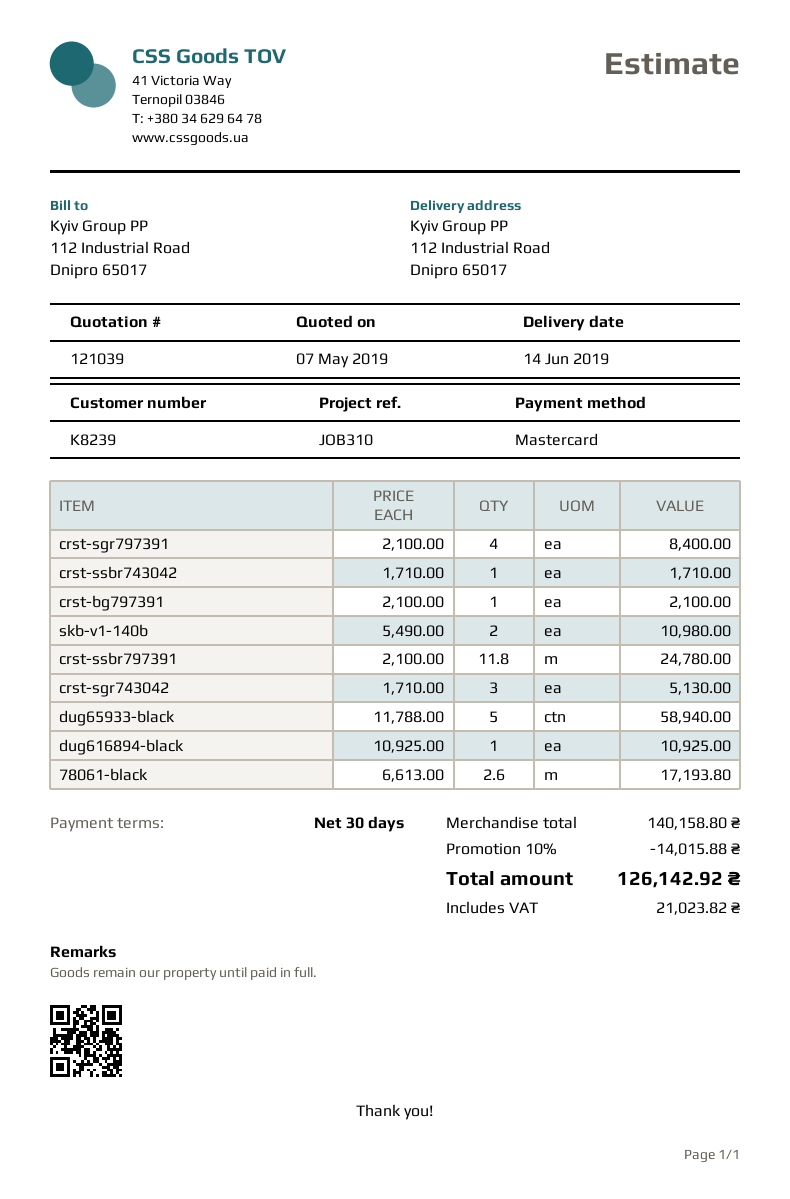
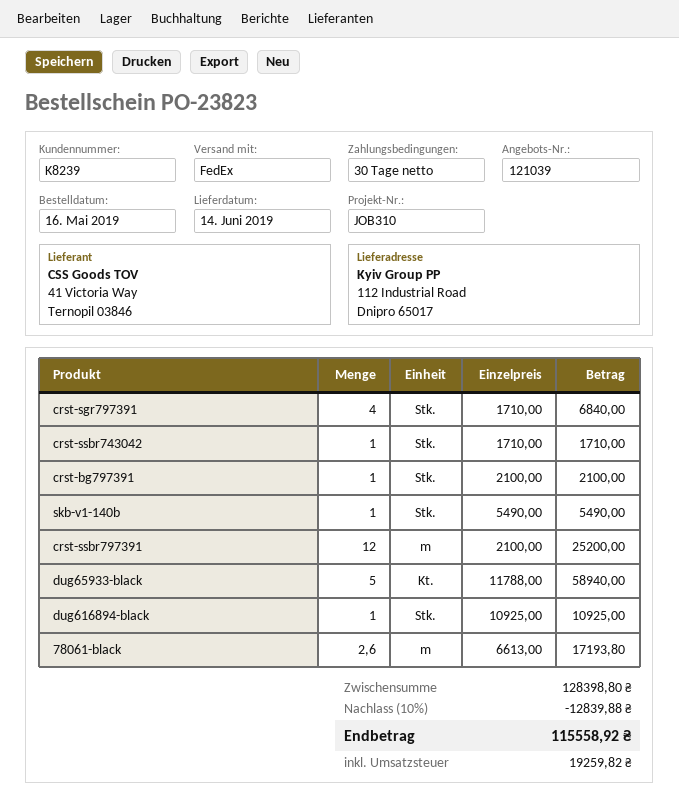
crst-sgr797391: 4 x 2100.00 = 8400.00 -> 4 x 1710.00 = 6840.00
skb-v1-140b: 2 x 5490.00 = 10980.00 -> 1 x 5490.00 = 5490.00
crst-ssbr797391: 11.8 x 2100.00 = 24780.00 -> 12 x 2100.00 = 25200.00
crst-sgr743042: 3 x 1710.00 = 5130.00 -> none
subtotal: 140158.80 -> 128398.80
discount: 10% = 14015.88 -> 10% = 12839.88
tax: 21023.82 -> 19259.82
total: 126142.92 -> 115558.92

